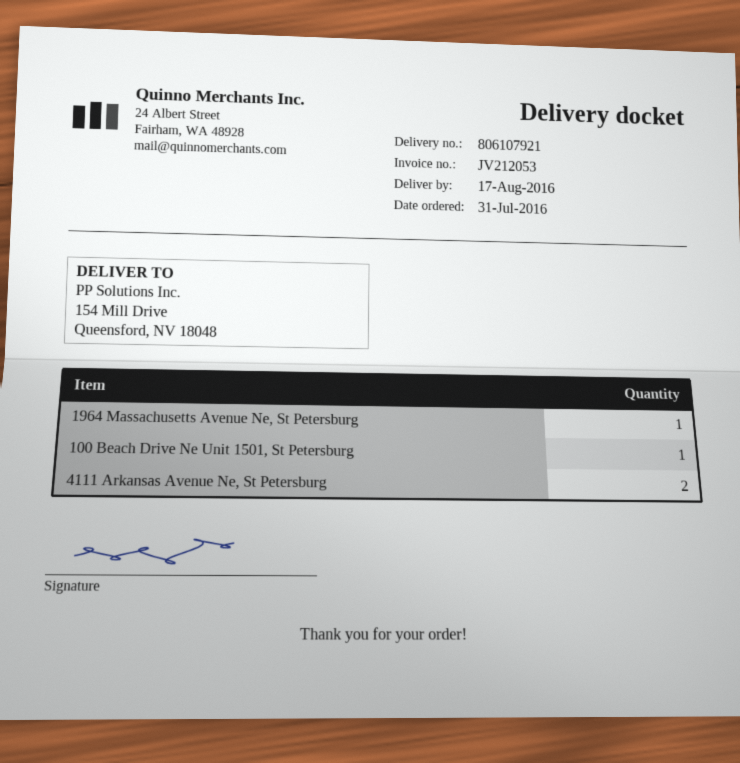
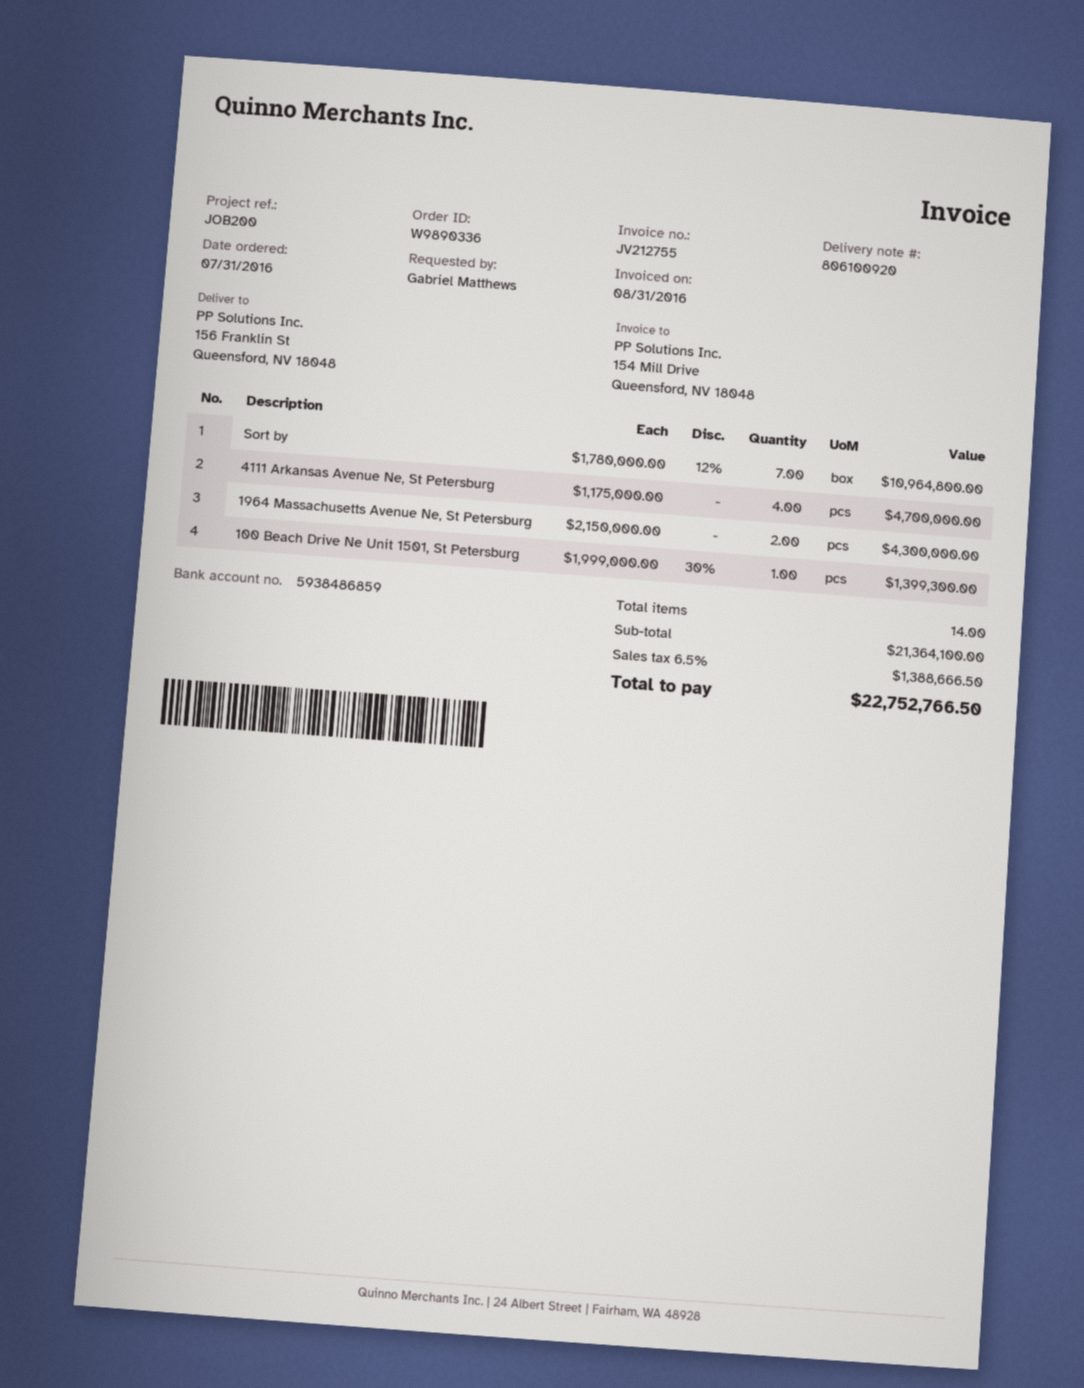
delivery note number: 806107921 -> 806100920
invoice number: JV212053 -> JV212755
ship to: 154 Mill Drive, Queensford, NV 18048 -> 156 Franklin St, Queensford, NV 18048
1964 Massachusetts Avenue Ne, St Petersburg: 1 -> 2
4111 Arkansas Avenue Ne, St Petersburg: 2 -> 4
Sort by: none -> 7

